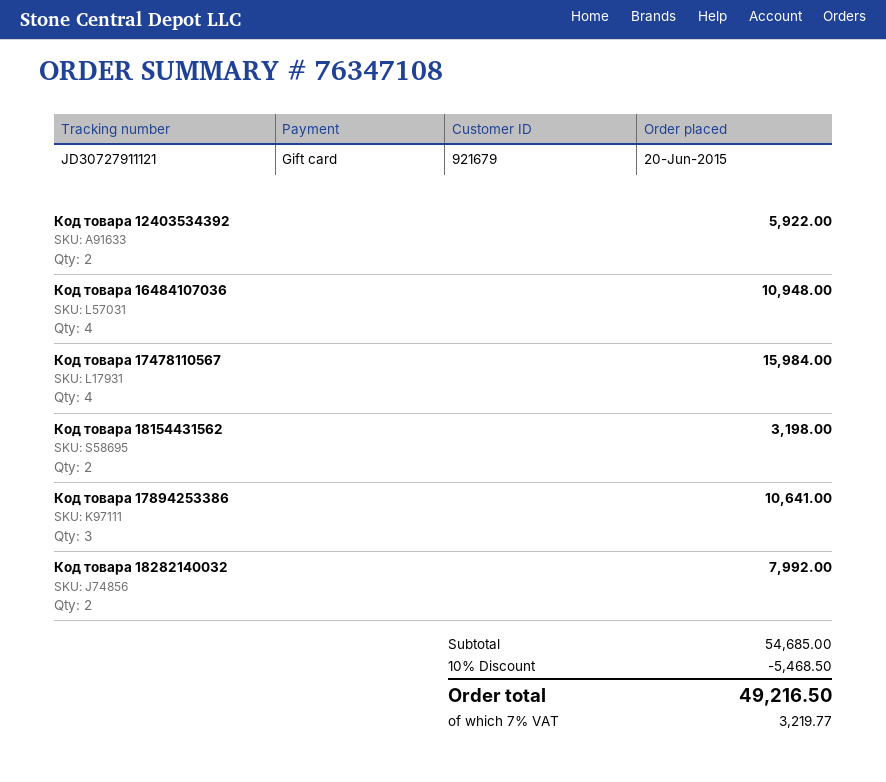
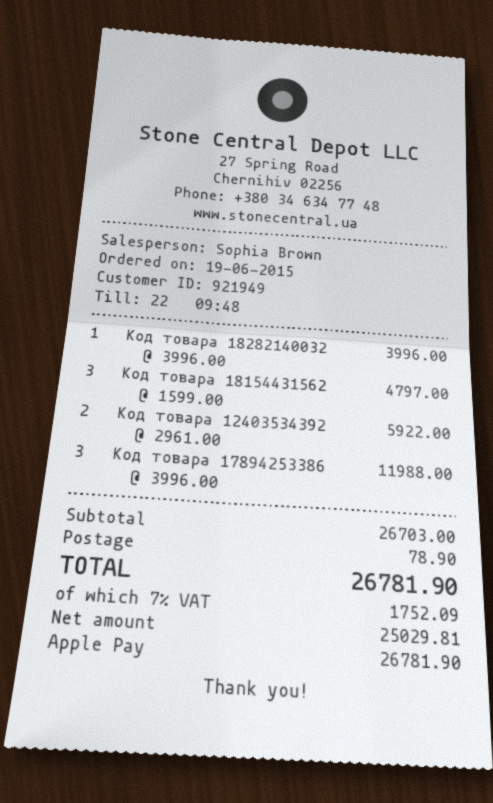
order date: 2015-06-20 -> 2015-06-19
customer number: 921679 -> 921949
payment method: gift card -> Apple Pay
Код товара 16484107036: 4 for 10948.00 -> none
Код товара 17478110567: 4 for 15984.00 -> none
Код товара 18154431562: 2 for 3198.00 -> 3 for 4797.00
Код товара 17894253386: 3 for 10641.00 -> 3 for 11988.00
Код товара 18282140032: 2 for 7992.00 -> 1 for 3996.00
subtotal: 54685.00 -> 26703.00
discount: 10% = 5468.50 -> none
shipping: none -> 78.90
tax: 7% = 3219.77 -> 7% = 1752.09
total: 49216.50 -> 26781.90

